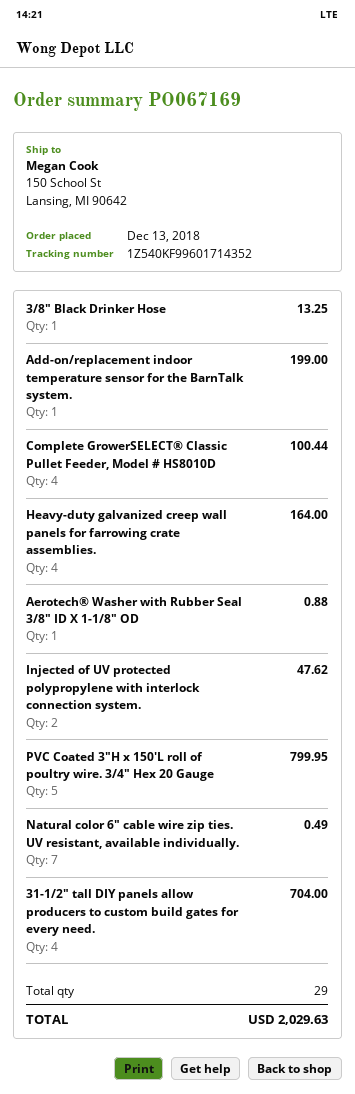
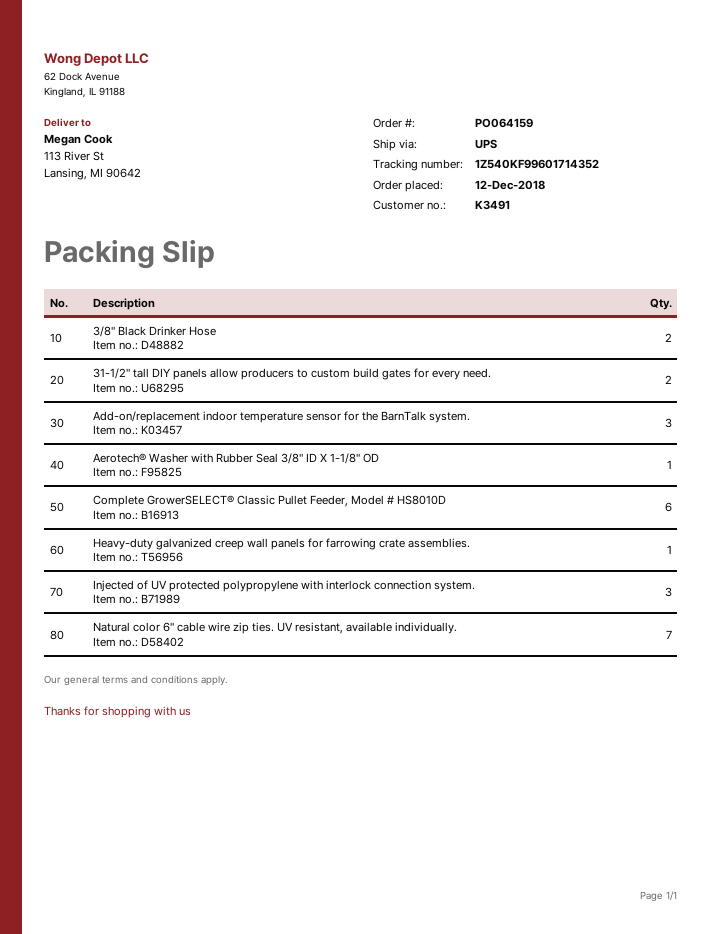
order number: PO067169 -> PO064159
order date: 2018-12-13 -> 2018-12-12
ship to: 150 School St, Lansing, MI 90642 -> 113 River St, Lansing, MI 90642
3/8" Black Drinker Hose: 1 -> 2
Add-on/replacement indoor temperature sensor for the BarnTalk system.: 1 -> 3
Complete GrowerSELECT® Classic Pullet Feeder, Model # HS8010D: 4 -> 6
Heavy-duty galvanized creep wall panels for farrowing crate assemblies.: 4 -> 1
Injected of UV protected polypropylene with interlock connection system.: 2 -> 3
PVC Coated 3"H x 150'L roll of poultry wire. 3/4" Hex 20 Gauge: 5 -> none
31-1/2" tall DIY panels allow producers to custom build gates for every need.: 4 -> 2

